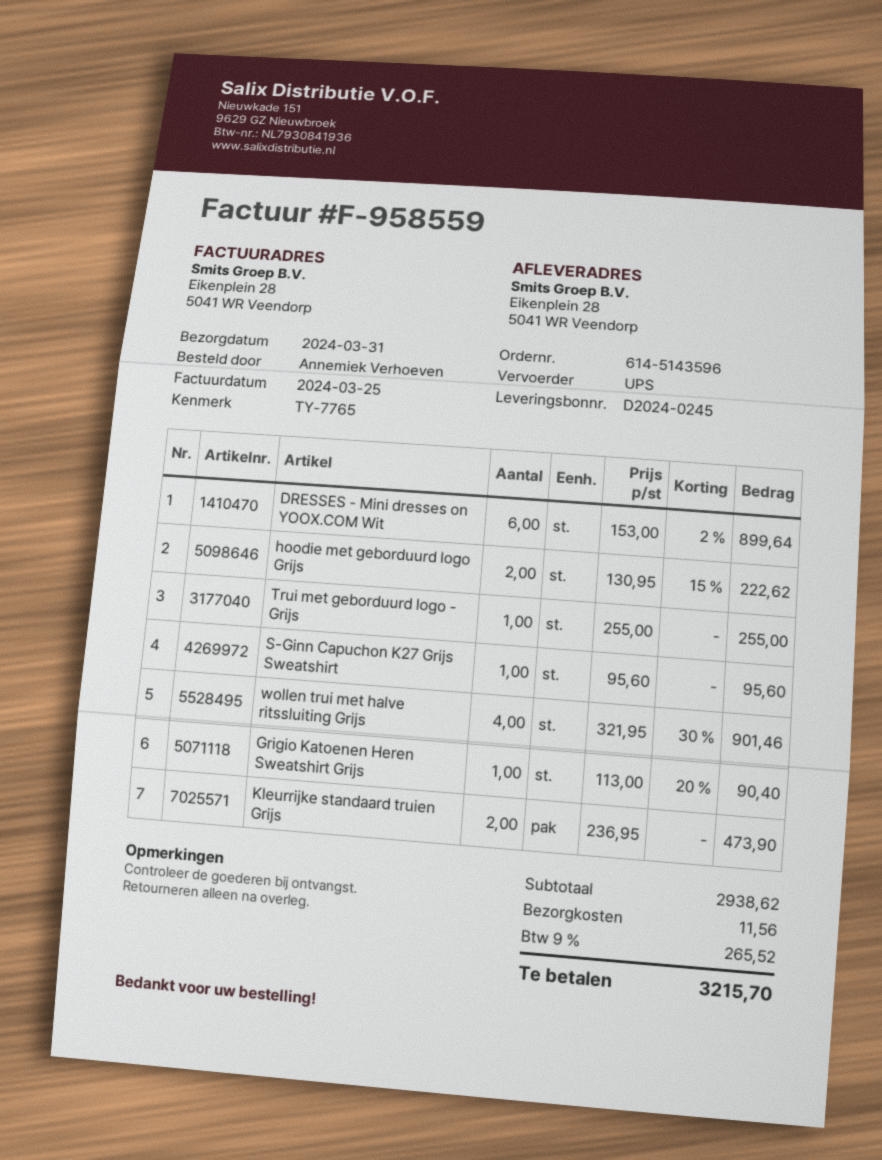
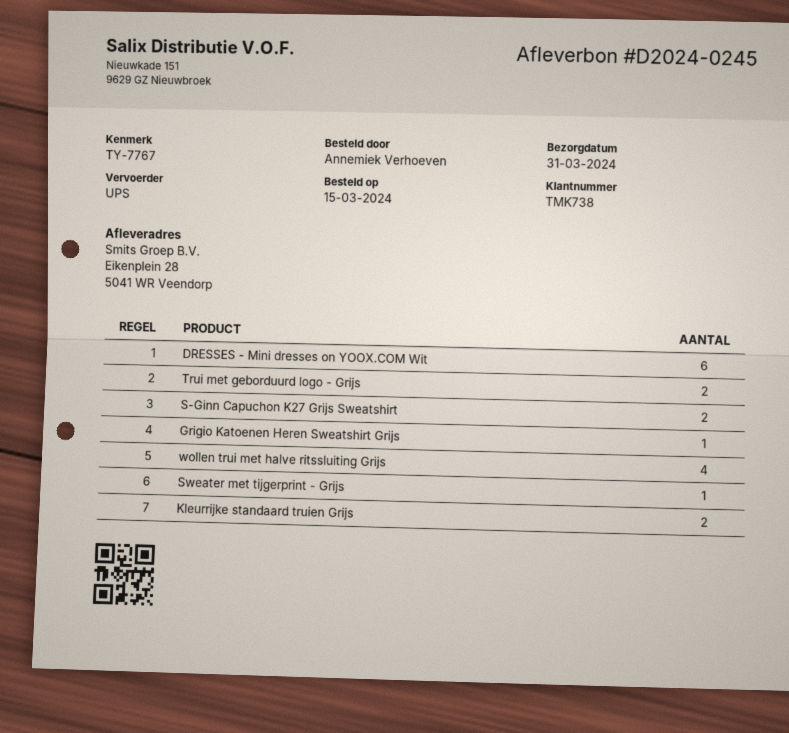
reference: TY-7765 -> TY-7767
hoodie met geborduurd logo Grijs: 2 -> none
Trui met geborduurd logo - Grijs: 1 -> 2
S-Ginn Capuchon K27 Grijs Sweatshirt: 1 -> 2
Sweater met tijgerprint - Grijs: none -> 1

